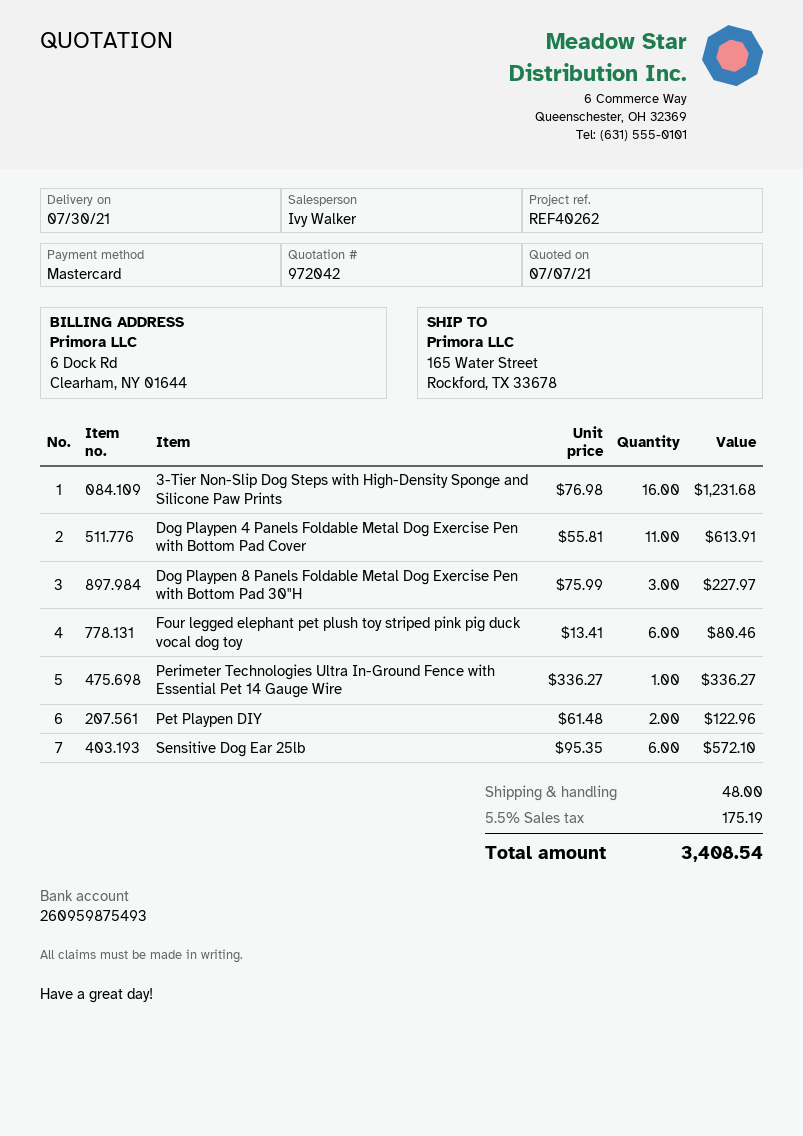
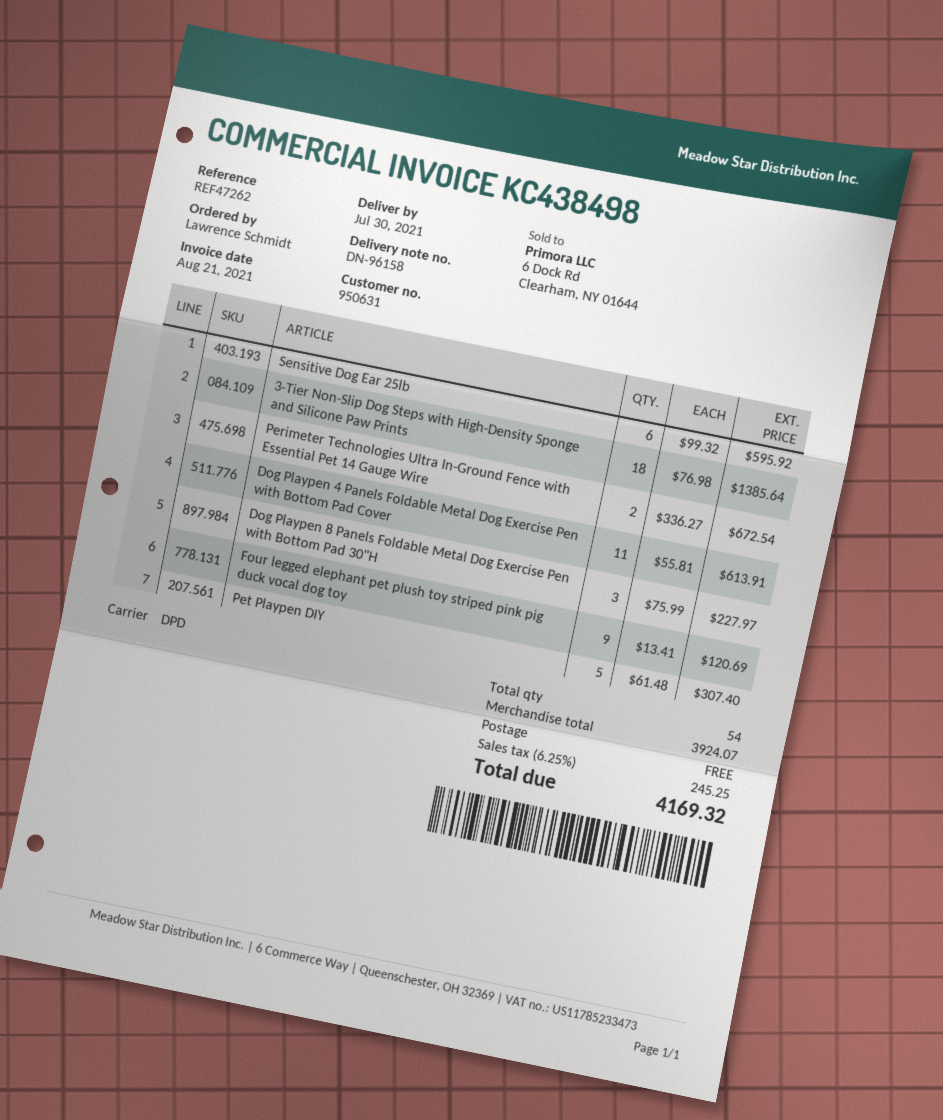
reference: REF40262 -> REF47262
3-Tier Non-Slip Dog Steps with High-Density Sponge and Silicone Paw Prints: 16 x 76.98 = 1231.68 -> 18 x 76.98 = 1385.64
Four legged elephant pet plush toy striped pink pig duck vocal dog toy: 6 x 13.41 = 80.46 -> 9 x 13.41 = 120.69
Perimeter Technologies Ultra In-Ground Fence with Essential Pet 14 Gauge Wire: 1 x 336.27 = 336.27 -> 2 x 336.27 = 672.54
Pet Playpen DIY: 2 x 61.48 = 122.96 -> 5 x 61.48 = 307.40
Sensitive Dog Ear 25lb: 6 x 95.35 = 572.10 -> 6 x 99.32 = 595.92
shipping: 48.00 -> 0.00
tax: 5.5% = 175.19 -> 6.25% = 245.25
total: 3408.54 -> 4169.32

